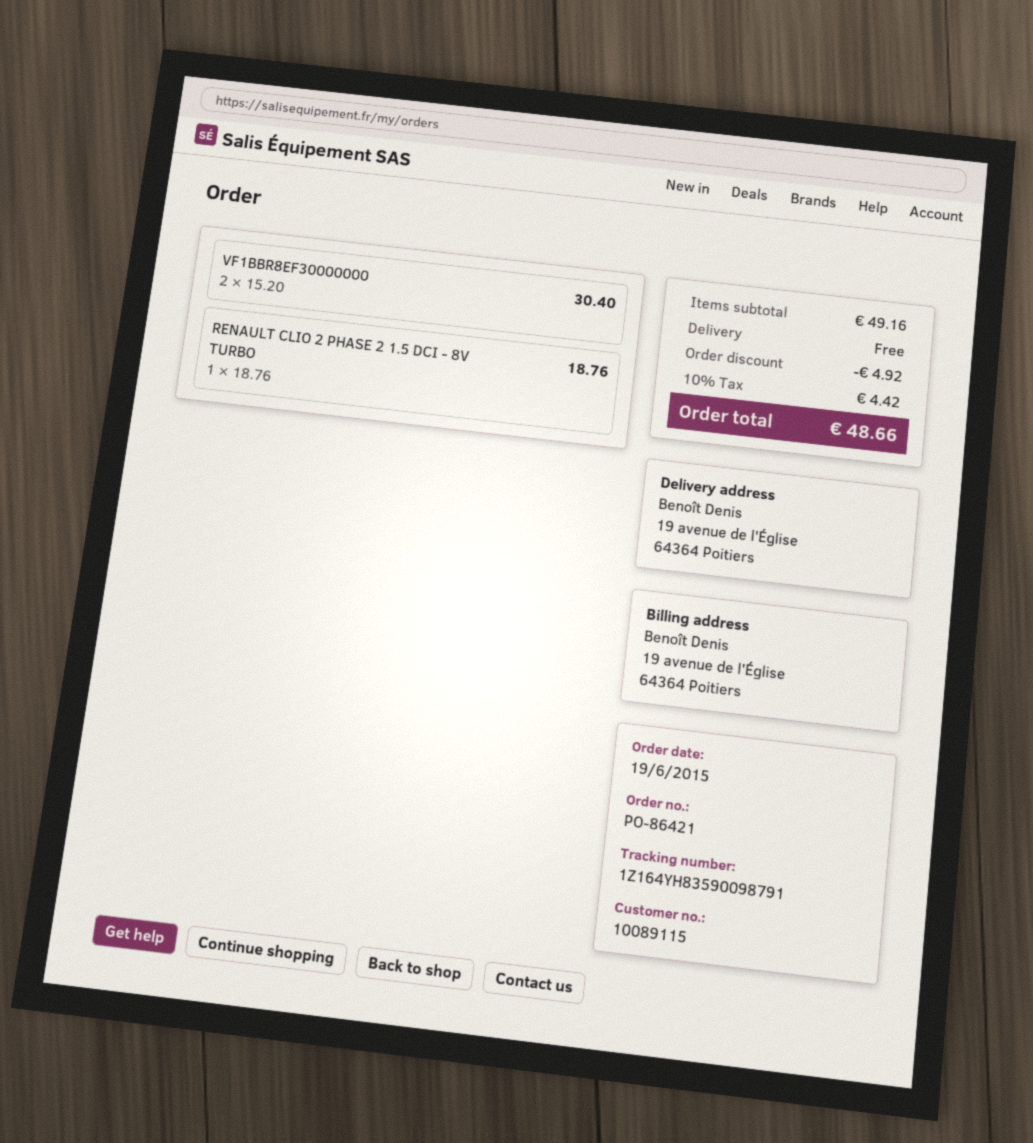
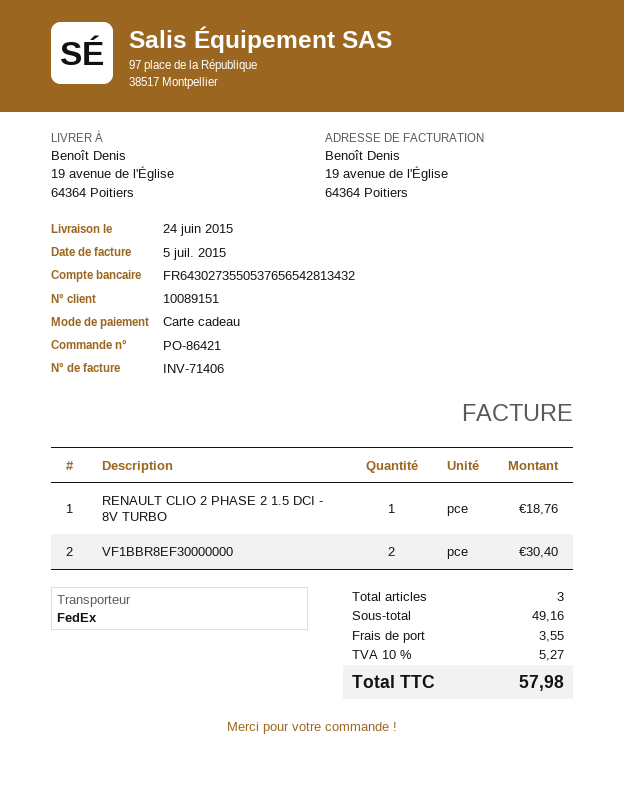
customer number: 10089115 -> 10089151
discount: 4.92 -> none
shipping: 0.00 -> 3.55
tax: 10% = 4.42 -> 10% = 5.27
total: 48.66 -> 57.98

